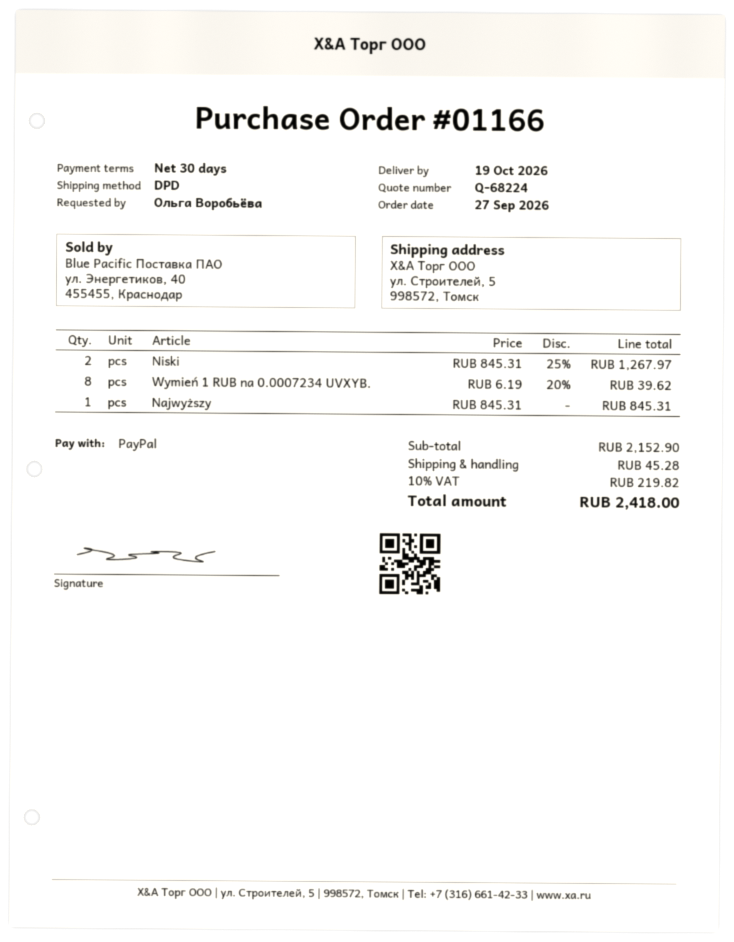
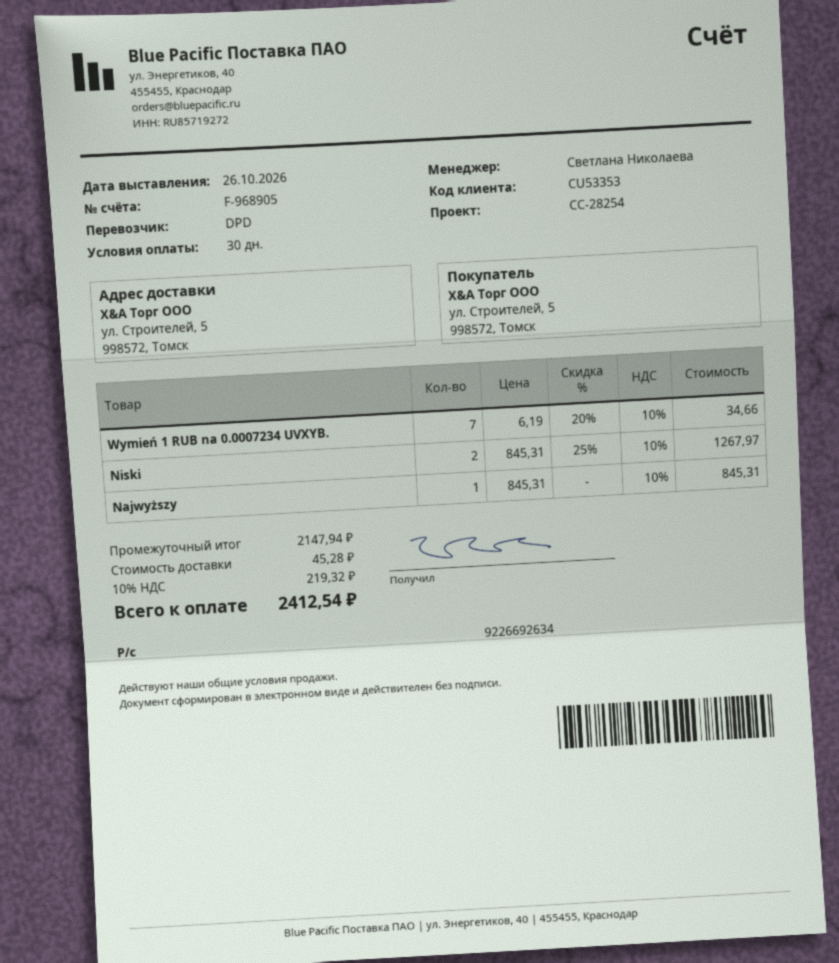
Wymień 1 RUB na 0.0007234 UVXYB.: 8 x 6.19 - 20% = 39.62 -> 7 x 6.19 - 20% = 34.66
subtotal: 2152.90 -> 2147.94
tax: 10% = 219.82 -> 10% = 219.32
total: 2418.00 -> 2412.54

